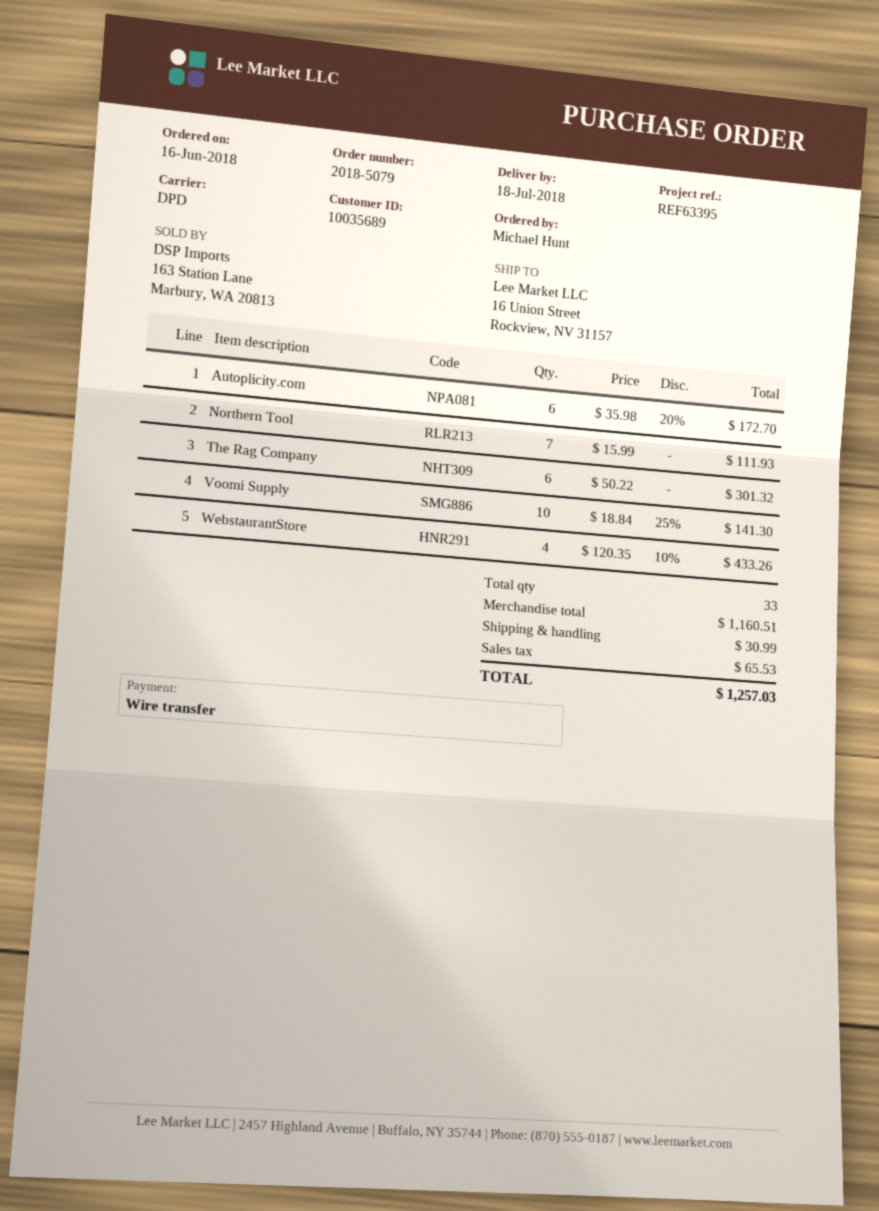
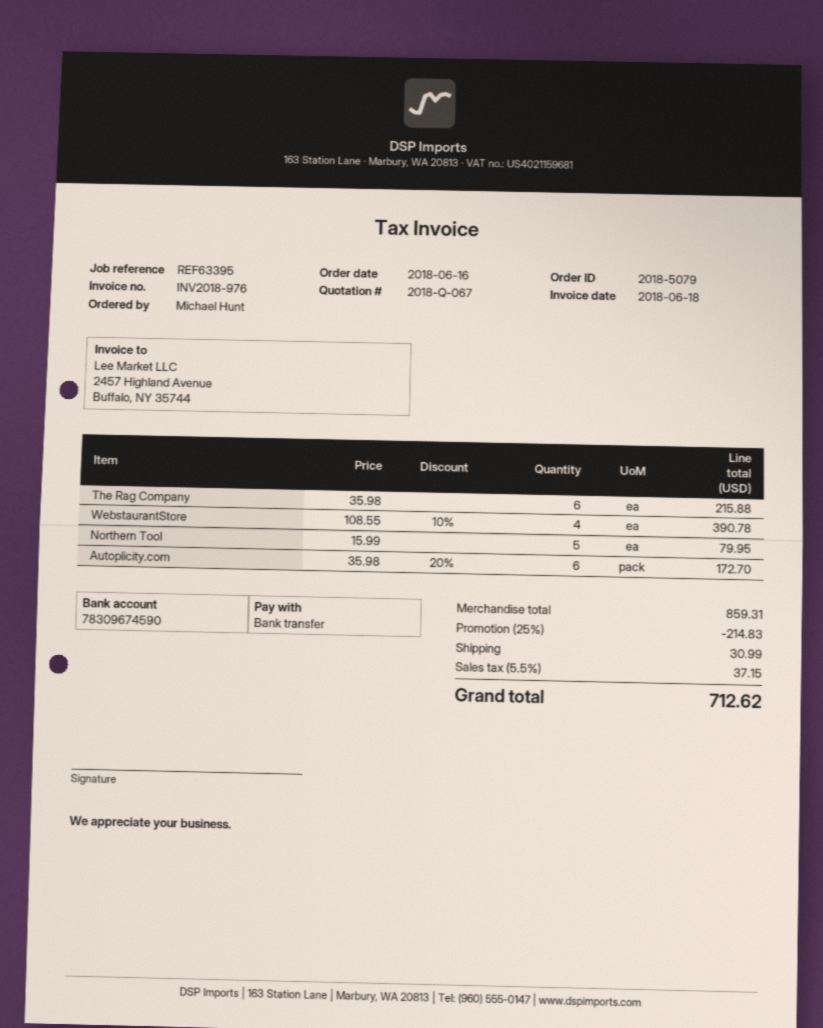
Northern Tool: 7 x 15.99 = 111.93 -> 5 x 15.99 = 79.95
The Rag Company: 6 x 50.22 = 301.32 -> 6 x 35.98 = 215.88
Voomi Supply: 10 x 18.84 - 25% = 141.30 -> none
WebstaurantStore: 4 x 120.35 - 10% = 433.26 -> 4 x 108.55 - 10% = 390.78
subtotal: 1160.51 -> 859.31
discount: none -> 25% = 214.83
tax: 65.53 -> 37.15
total: 1257.03 -> 712.62

